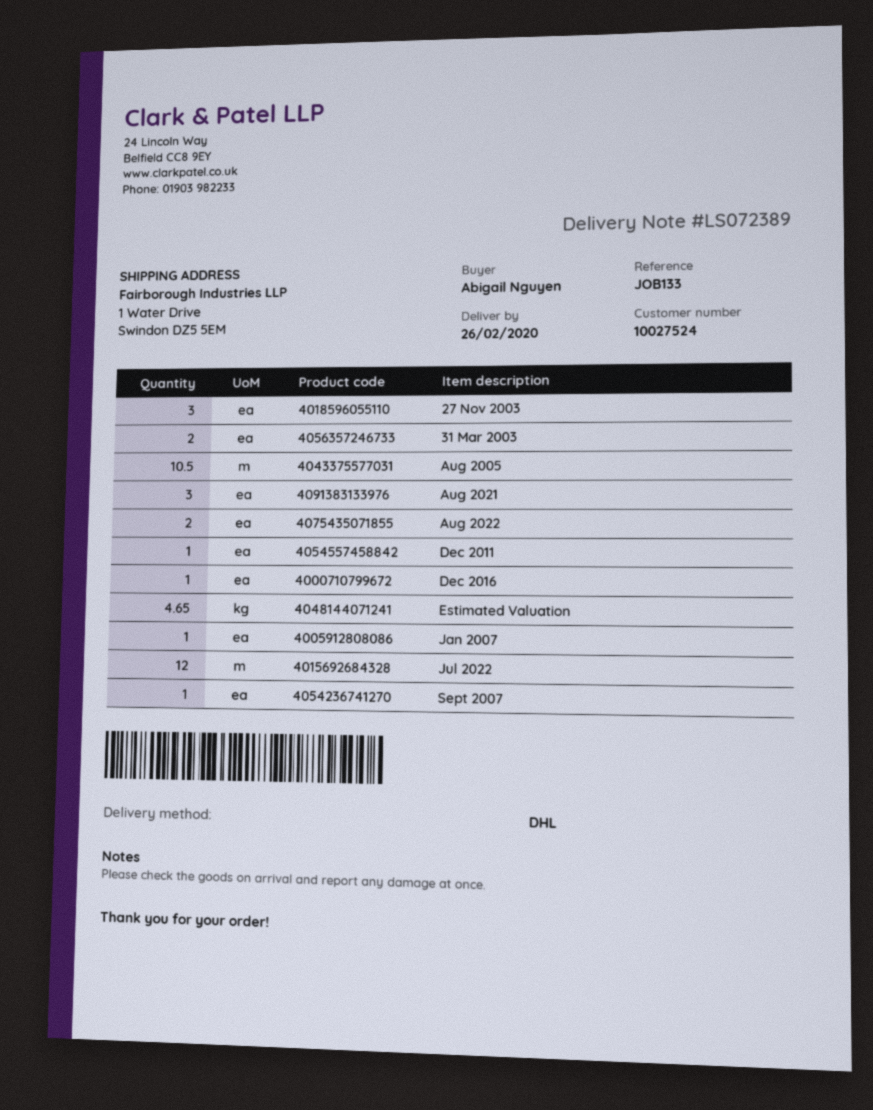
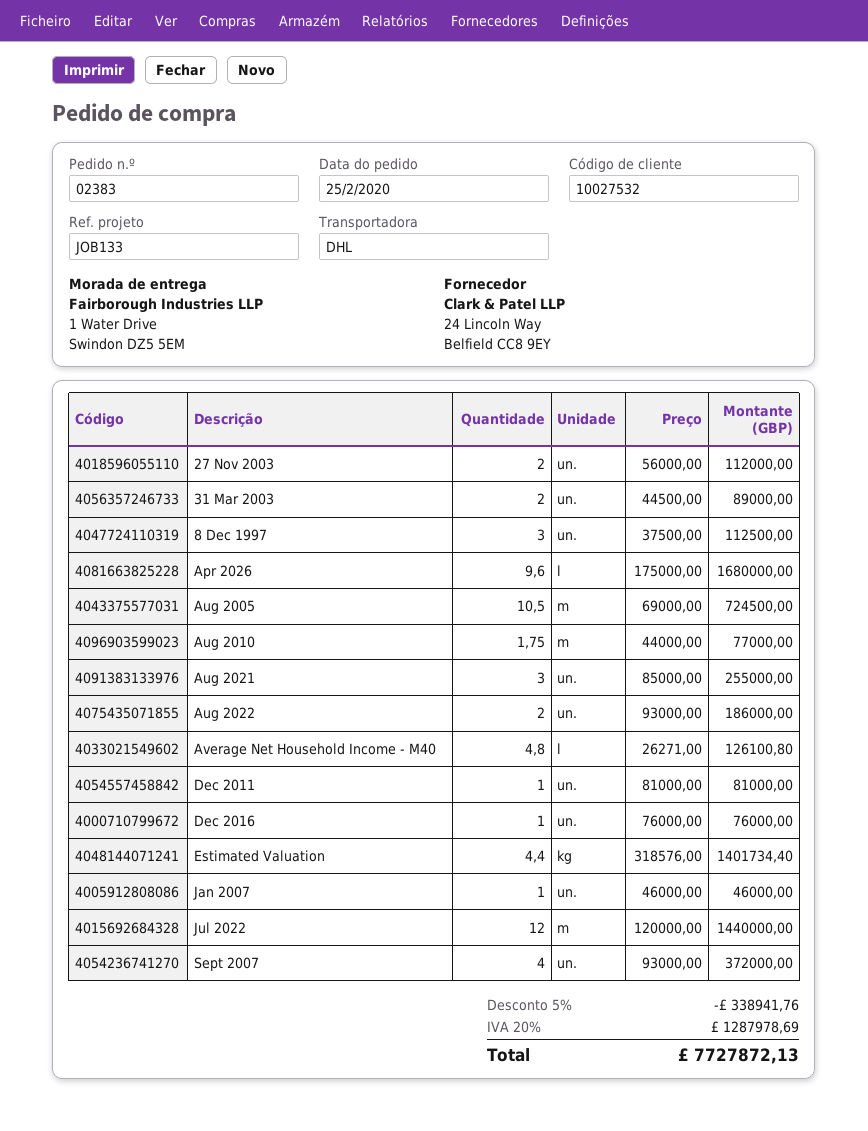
customer number: 10027524 -> 10027532
27 Nov 2003: 3 -> 2
Estimated Valuation: 4.65 -> 4.4
Sept 2007: 1 -> 4
8 Dec 1997: none -> 3
Apr 2026: none -> 9.6
Aug 2010: none -> 1.75
Average Net Household Income - M40: none -> 4.8

